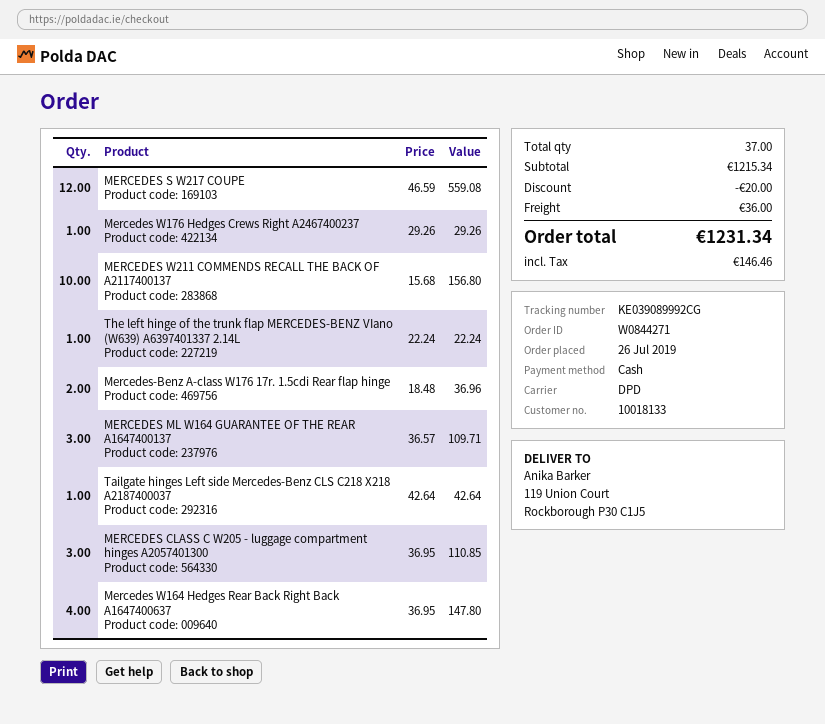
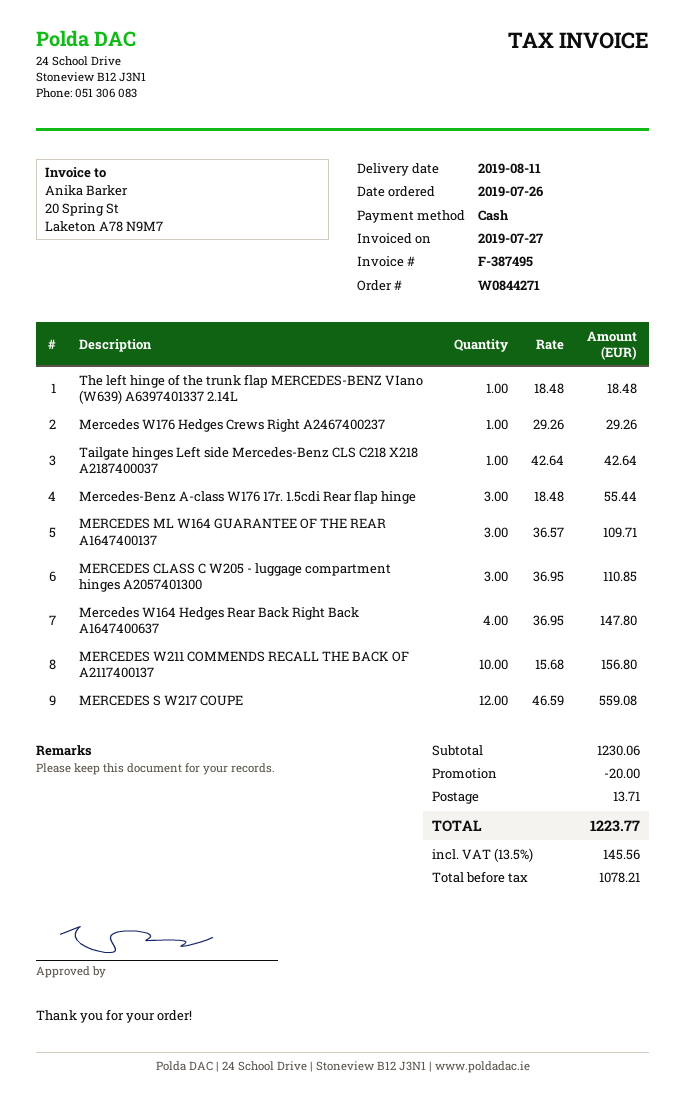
The left hinge of the trunk flap MERCEDES-BENZ VIano (W639) A6397401337 2.14L: 1 x 22.24 = 22.24 -> 1 x 18.48 = 18.48
Mercedes-Benz A-class W176 17r. 1.5cdi Rear flap hinge: 2 x 18.48 = 36.96 -> 3 x 18.48 = 55.44
subtotal: 1215.34 -> 1230.06
shipping: 36.00 -> 13.71
tax: 146.46 -> 145.56
total: 1231.34 -> 1223.77

